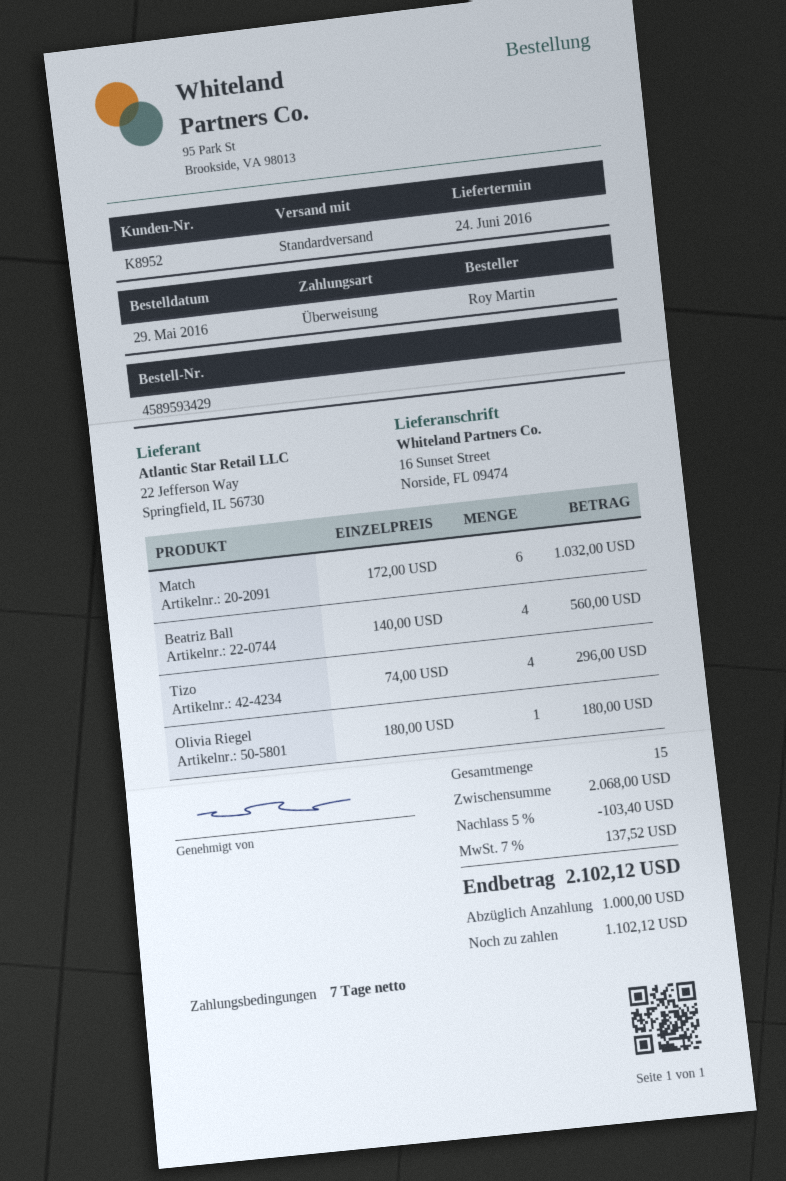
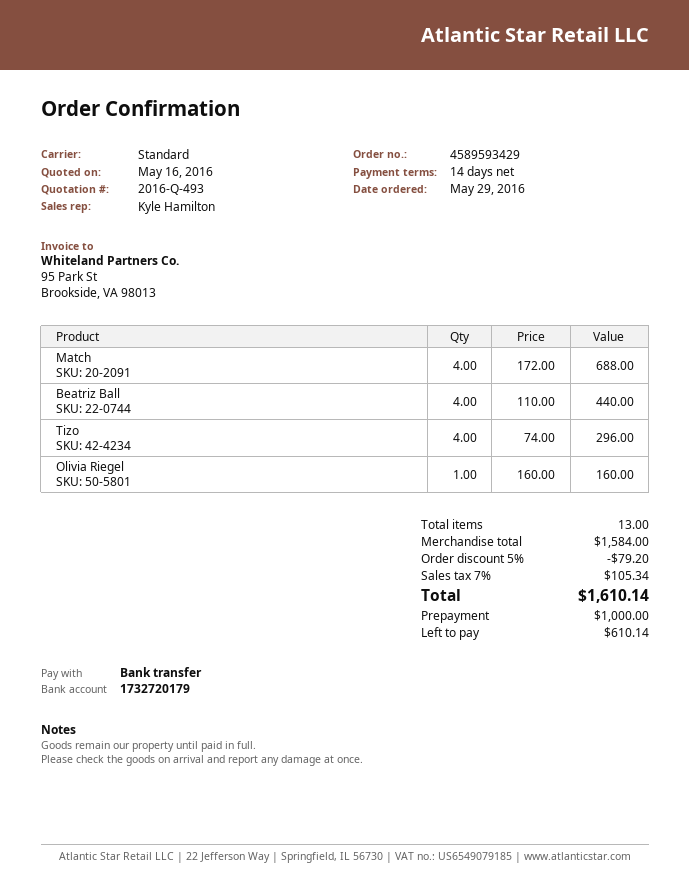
payment terms: 7 days -> 14 days
Match: 6 x 172.00 = 1032.00 -> 4 x 172.00 = 688.00
Beatriz Ball: 4 x 140.00 = 560.00 -> 4 x 110.00 = 440.00
Olivia Riegel: 1 x 180.00 = 180.00 -> 1 x 160.00 = 160.00
total quantity: 15 -> 13
subtotal: 2068.00 -> 1584.00
discount: 5% = 103.40 -> 5% = 79.20
tax: 7% = 137.52 -> 7% = 105.34
total: 2102.12 -> 1610.14
balance: 1102.12 -> 610.14

